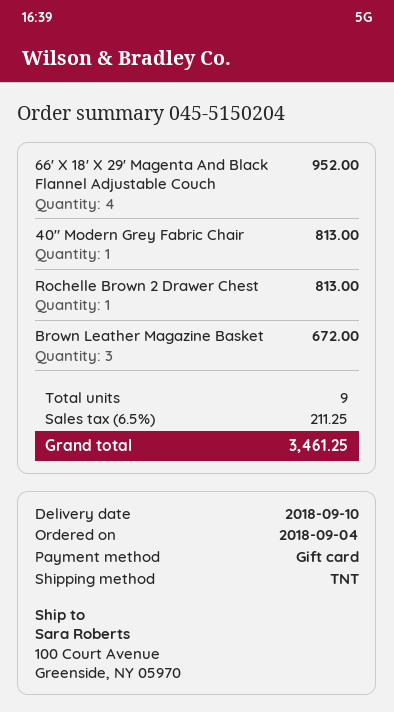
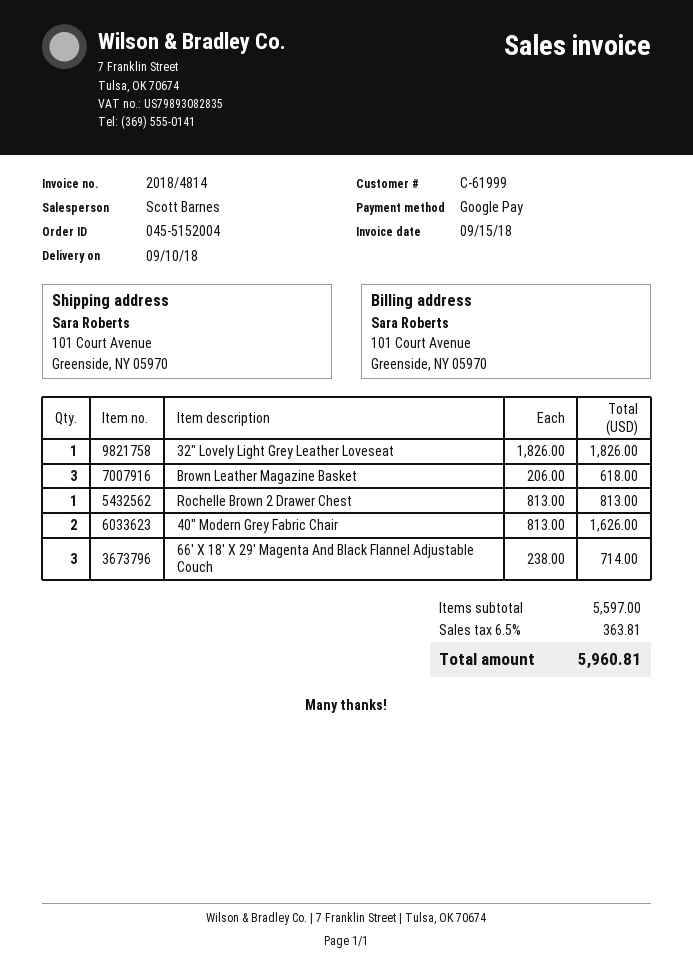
order number: 045-5150204 -> 045-5152004
payment method: gift card -> Google Pay
ship to: 100 Court Avenue, Greenside, NY 05970 -> 101 Court Avenue, Greenside, NY 05970
66' X 18' X 29' Magenta And Black Flannel Adjustable Couch: 4 for 952.00 -> 3 for 714.00
40" Modern Grey Fabric Chair: 1 for 813.00 -> 2 for 1626.00
Brown Leather Magazine Basket: 3 for 672.00 -> 3 for 618.00
32" Lovely Light Grey Leather Loveseat: none -> 1 for 1826.00
tax: 6.5% = 211.25 -> 6.5% = 363.81
total: 3461.25 -> 5960.81

